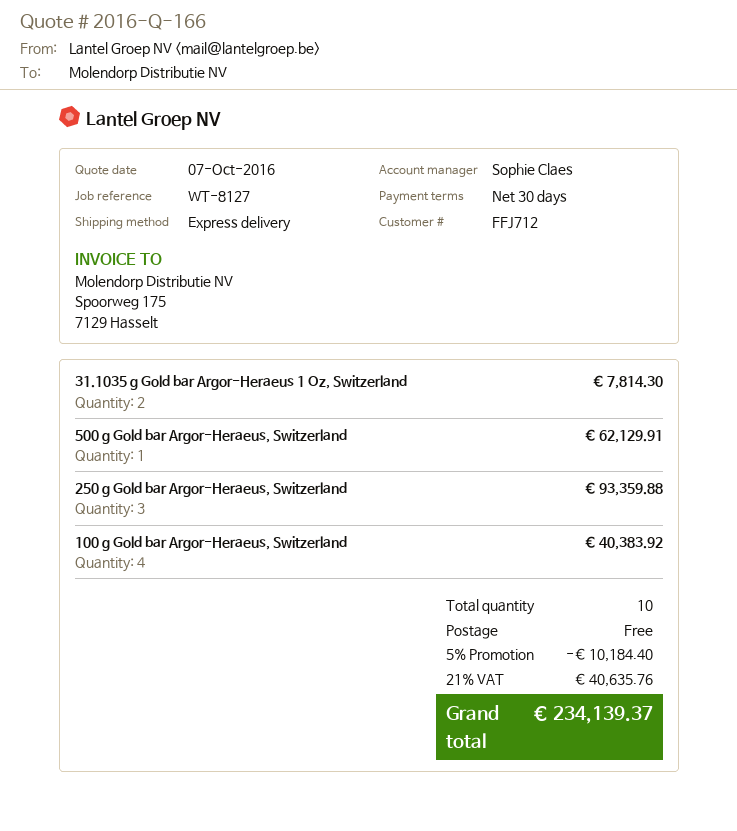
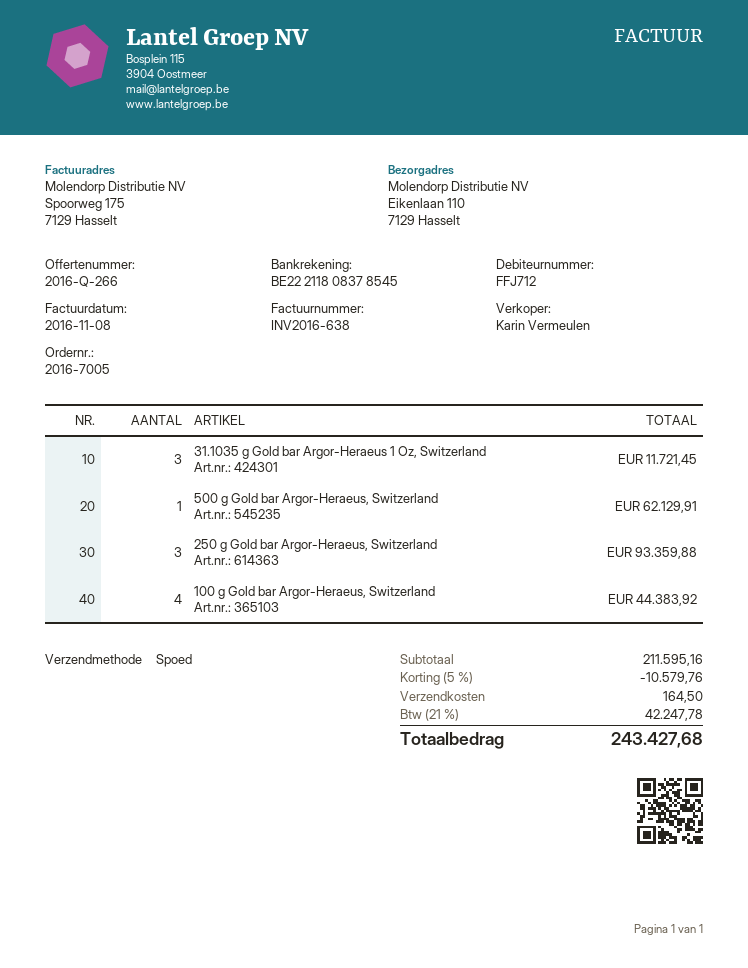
quote number: 2016-Q-166 -> 2016-Q-266
sales rep: Sophie Claes -> Karin Vermeulen
31.1035 g Gold bar Argor-Heraeus 1 Oz, Switzerland: 2 for 7814.30 -> 3 for 11721.45
100 g Gold bar Argor-Heraeus, Switzerland: 4 for 40383.92 -> 4 for 44383.92
discount: 5% = 10184.40 -> 5% = 10579.76
shipping: 0.00 -> 164.50
tax: 21% = 40635.76 -> 21% = 42247.78
total: 234139.37 -> 243427.68

